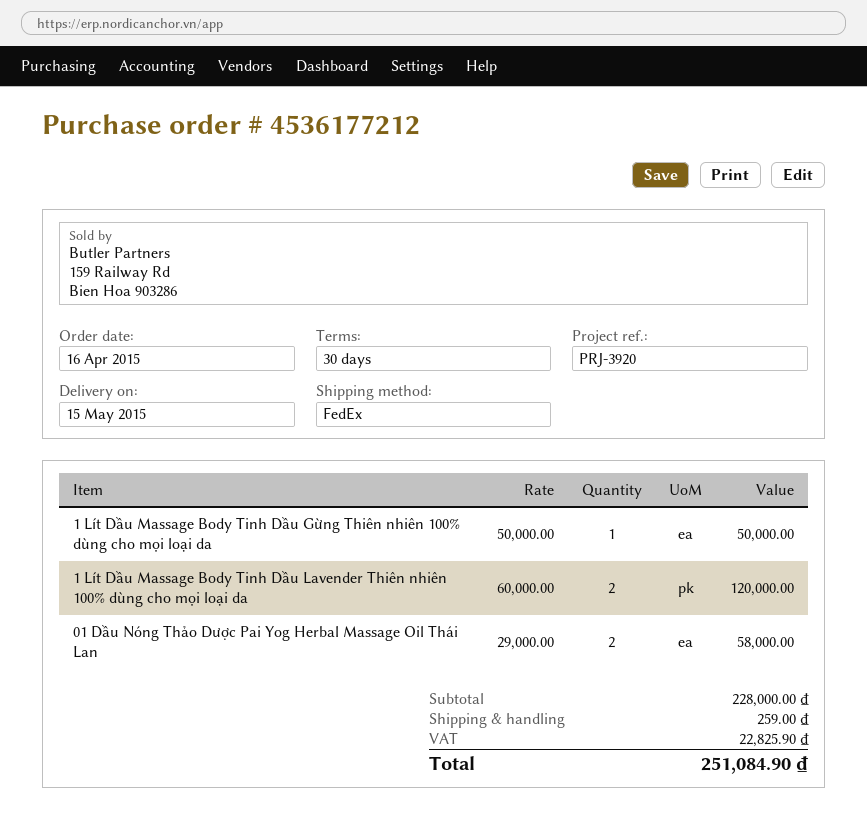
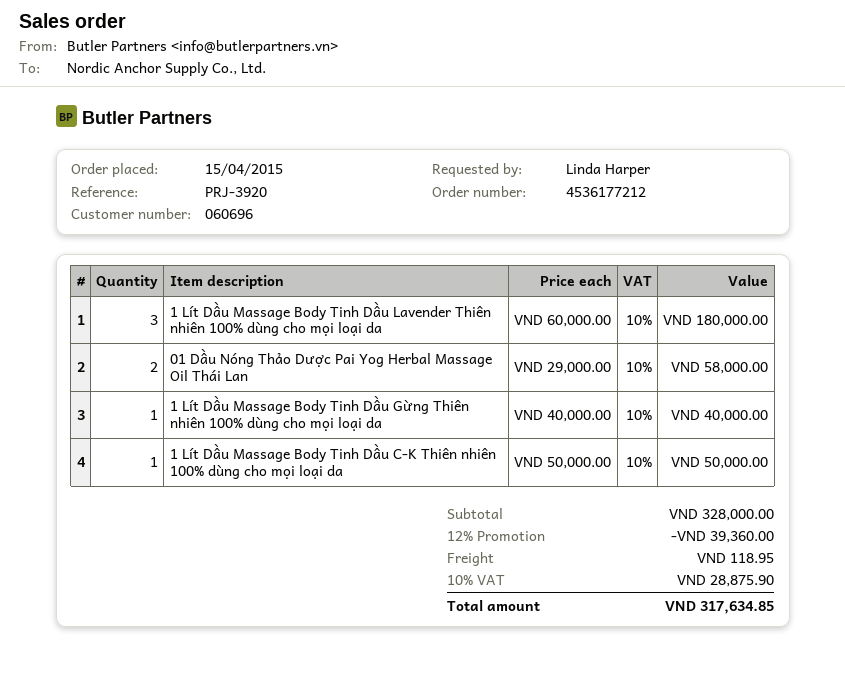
order date: 2015-04-16 -> 2015-04-15
1 Lít Dầu Massage Body Tinh Dầu Gừng Thiên nhiên 100% dùng cho mọi loại da: 1 x 50000.00 = 50000.00 -> 1 x 40000.00 = 40000.00
1 Lít Dầu Massage Body Tinh Dầu Lavender Thiên nhiên 100% dùng cho mọi loại da: 2 x 60000.00 = 120000.00 -> 3 x 60000.00 = 180000.00
1 Lít Dầu Massage Body Tinh Dầu C-K Thiên nhiên 100% dùng cho mọi loại da: none -> 1 x 50000.00 = 50000.00
subtotal: 228000.00 -> 328000.00
discount: none -> 12% = 39360.00
shipping: 259.00 -> 118.95
tax: 22825.90 -> 28875.90
total: 251084.90 -> 317634.85

